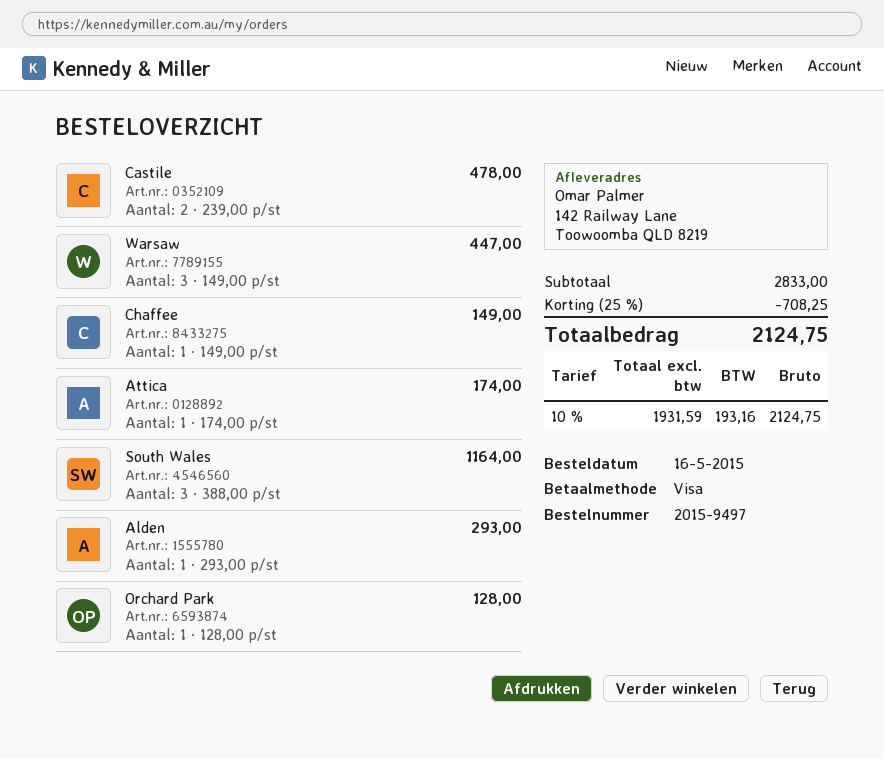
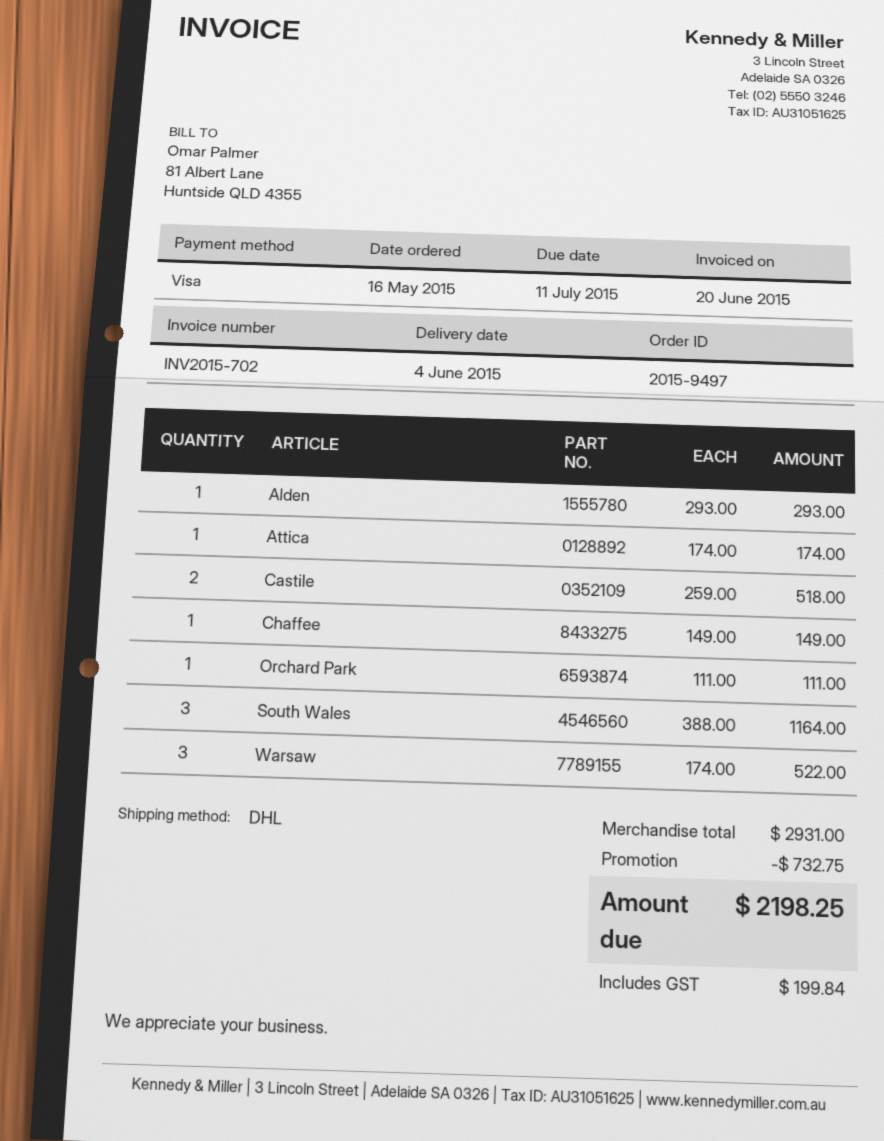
Castile: 2 x 239.00 = 478.00 -> 2 x 259.00 = 518.00
Warsaw: 3 x 149.00 = 447.00 -> 3 x 174.00 = 522.00
Orchard Park: 1 x 128.00 = 128.00 -> 1 x 111.00 = 111.00
subtotal: 2833.00 -> 2931.00
discount: 708.25 -> 732.75
tax: 193.16 -> 199.84
total: 2124.75 -> 2198.25

